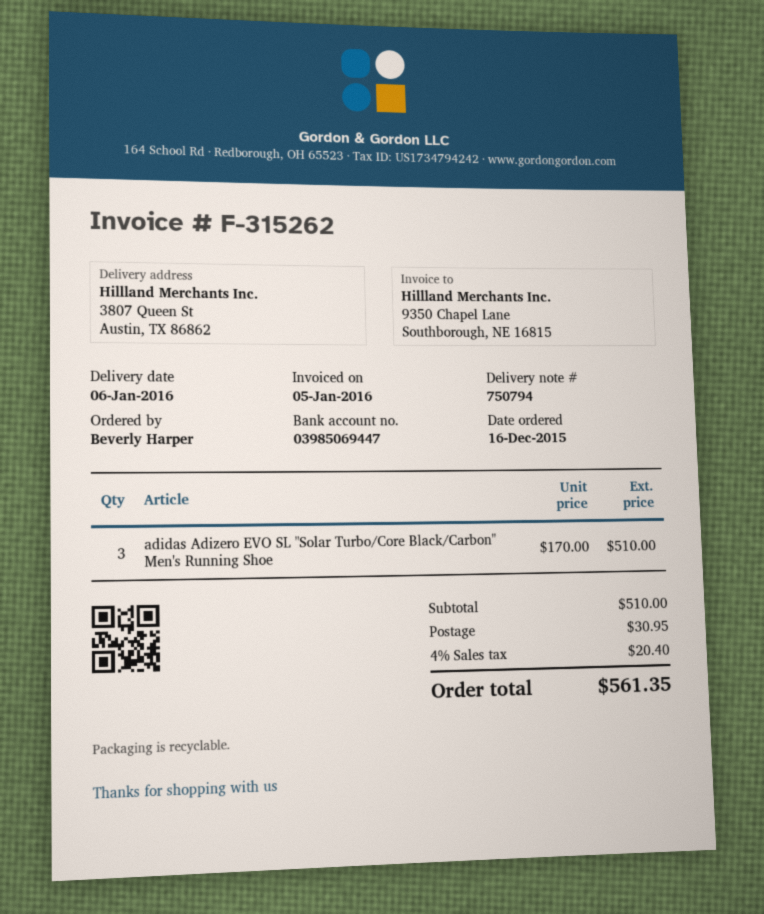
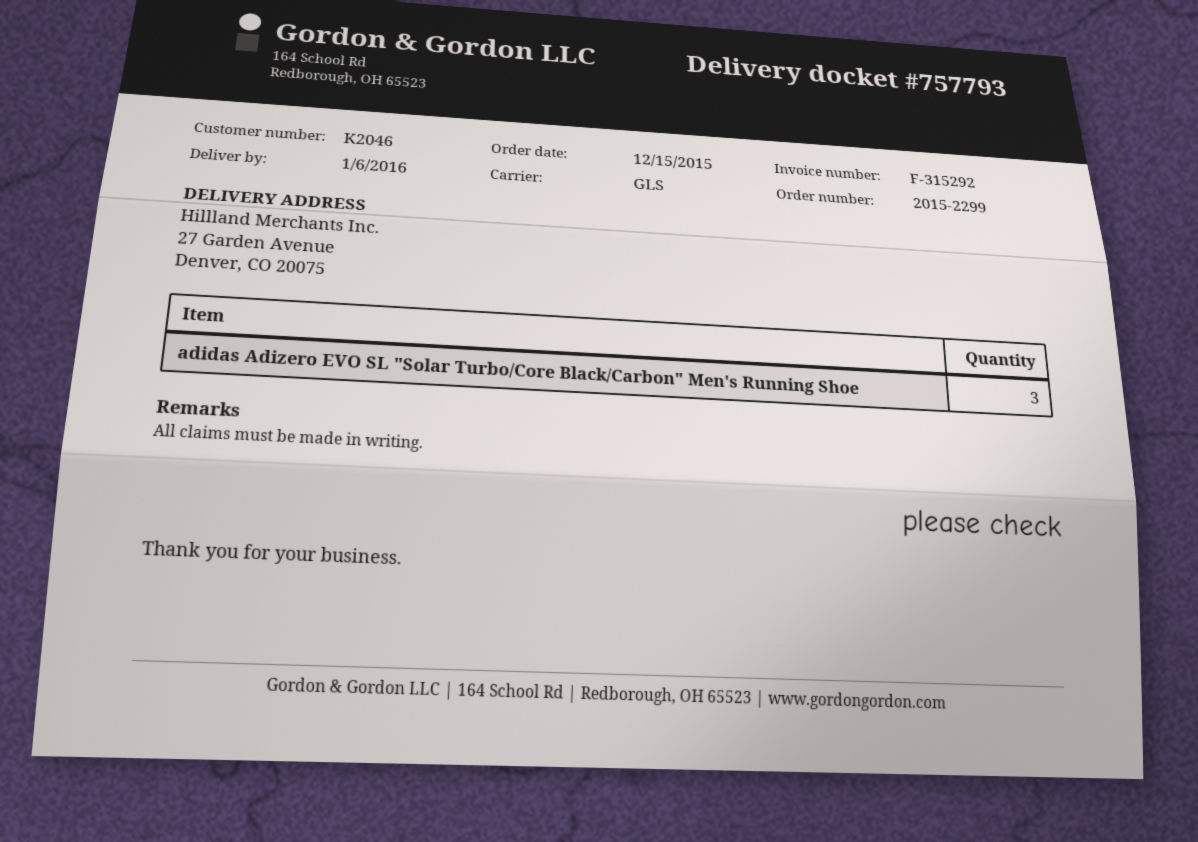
order date: 2015-12-16 -> 2015-12-15
delivery note number: 750794 -> 757793
invoice number: F-315262 -> F-315292
ship to: 3807 Queen St, Austin, TX 86862 -> 27 Garden Avenue, Denver, CO 20075

